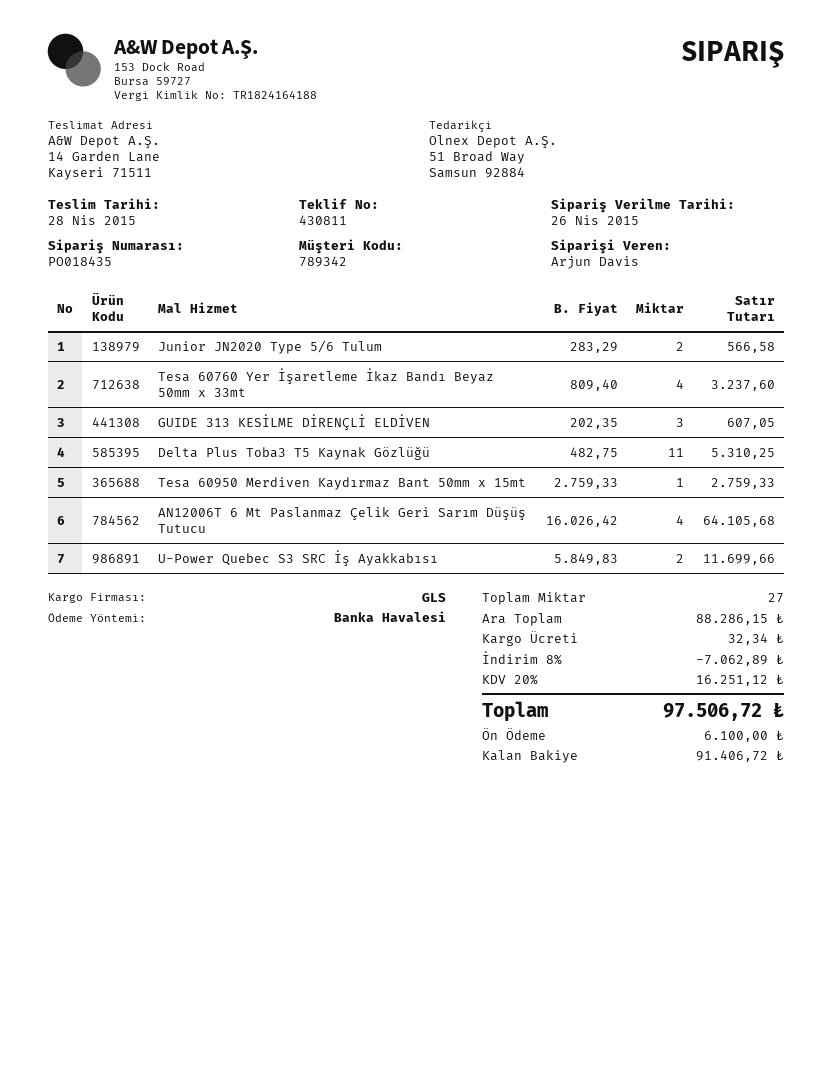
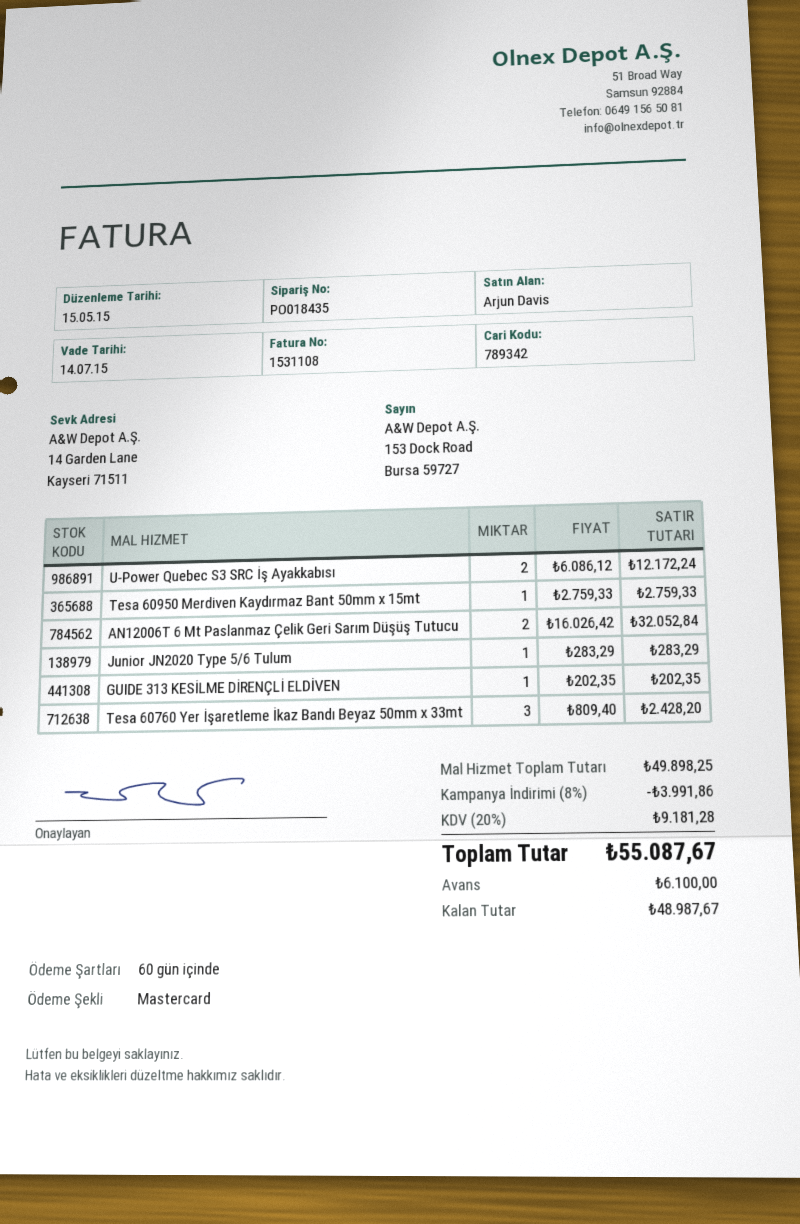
payment method: bank transfer -> Mastercard
Junior JN2020 Type 5/6 Tulum: 2 x 283.29 = 566.58 -> 1 x 283.29 = 283.29
Tesa 60760 Yer İşaretleme İkaz Bandı Beyaz 50mm x 33mt: 4 x 809.40 = 3237.60 -> 3 x 809.40 = 2428.20
GUIDE 313 KESİLME DİRENÇLİ ELDİVEN: 3 x 202.35 = 607.05 -> 1 x 202.35 = 202.35
Delta Plus Toba3 T5 Kaynak Gözlüğü: 11 x 482.75 = 5310.25 -> none
AN12006T 6 Mt Paslanmaz Çelik Geri Sarım Düşüş Tutucu: 4 x 16026.42 = 64105.68 -> 2 x 16026.42 = 32052.84
U-Power Quebec S3 SRC İş Ayakkabısı: 2 x 5849.83 = 11699.66 -> 2 x 6086.12 = 12172.24
subtotal: 88286.15 -> 49898.25
discount: 8% = 7062.89 -> 8% = 3991.86
shipping: 32.34 -> none
tax: 20% = 16251.12 -> 20% = 9181.28
total: 97506.72 -> 55087.67
balance: 91406.72 -> 48987.67

